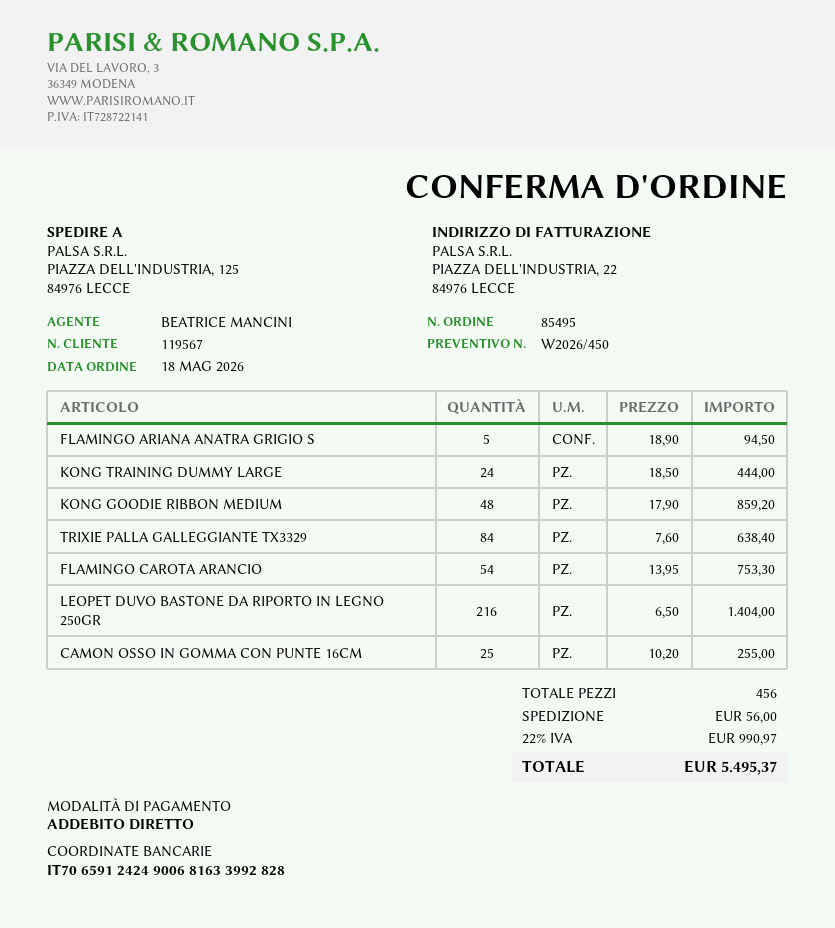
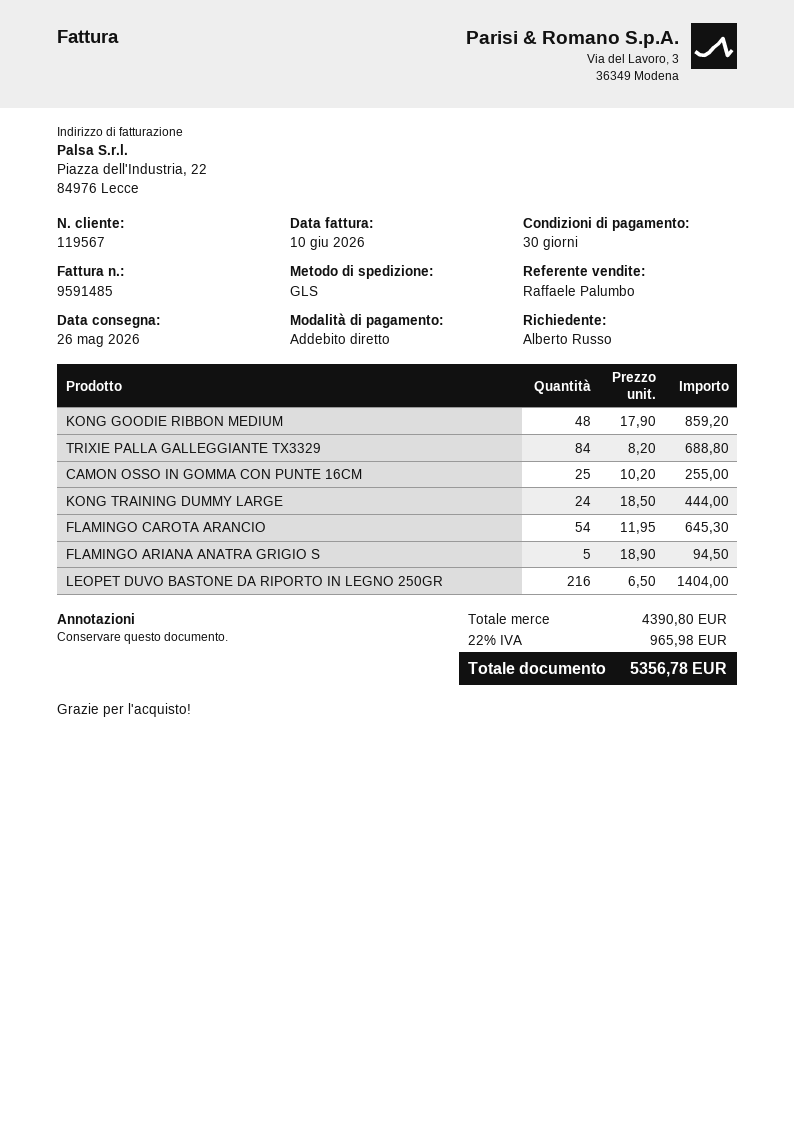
sales rep: BEATRICE MANCINI -> Raffaele Palumbo
TRIXIE PALLA GALLEGGIANTE TX3329: 84 x 7.60 = 638.40 -> 84 x 8.20 = 688.80
FLAMINGO CAROTA ARANCIO: 54 x 13.95 = 753.30 -> 54 x 11.95 = 645.30
shipping: 56.00 -> none
tax: 22% = 990.97 -> 22% = 965.98
total: 5495.37 -> 5356.78

